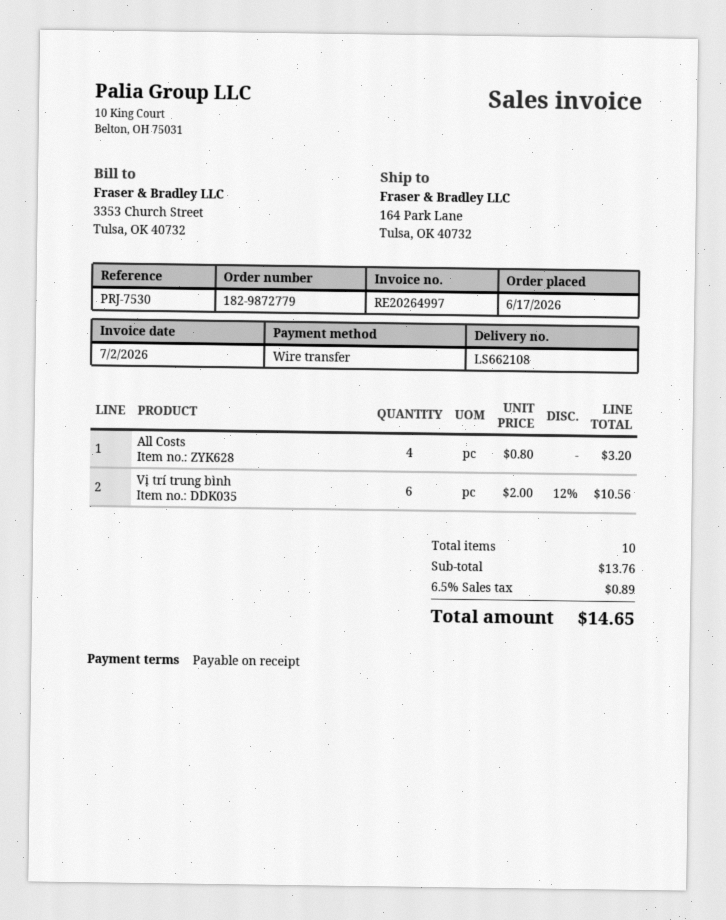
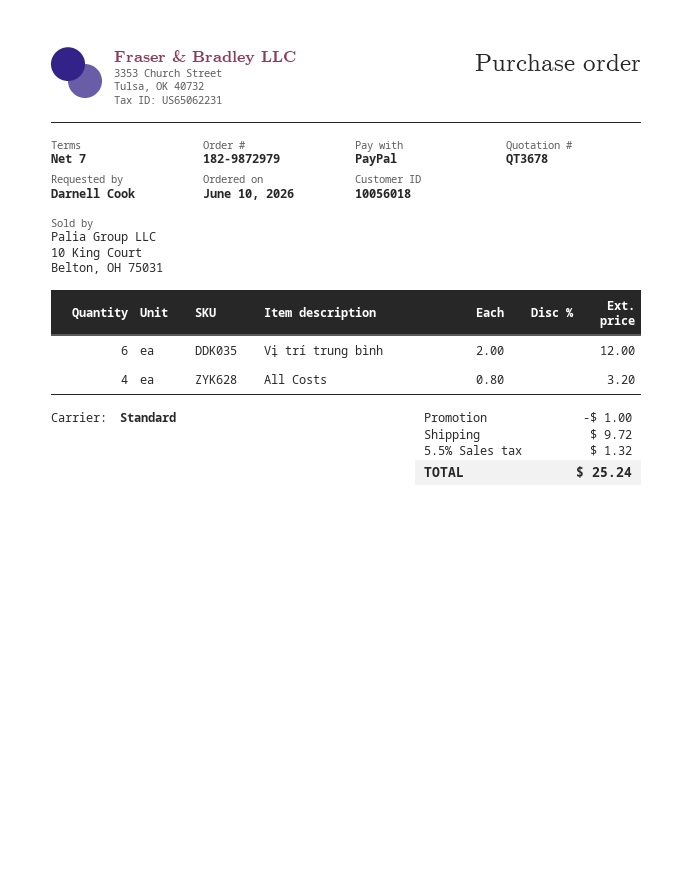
order number: 182-9872779 -> 182-9872979
order date: 2026-06-17 -> 2026-06-10
payment terms: on receipt -> 7 days
payment method: bank transfer -> PayPal
Vị trí trung bình: 6 x 2.00 - 12% = 10.56 -> 6 x 2.00 = 12.00
discount: none -> 1.00
shipping: none -> 9.72
tax: 6.5% = 0.89 -> 5.5% = 1.32
total: 14.65 -> 25.24

